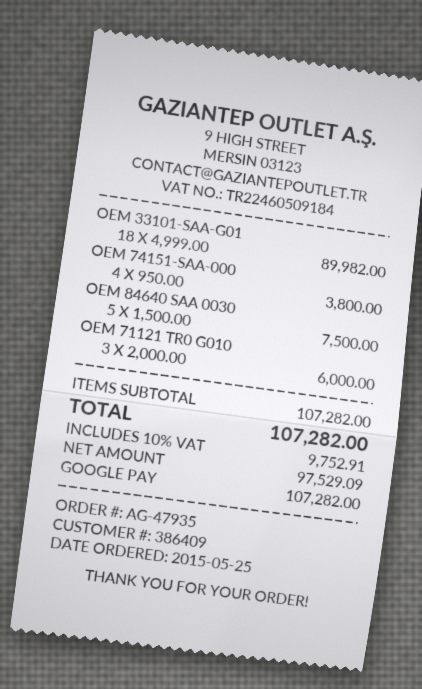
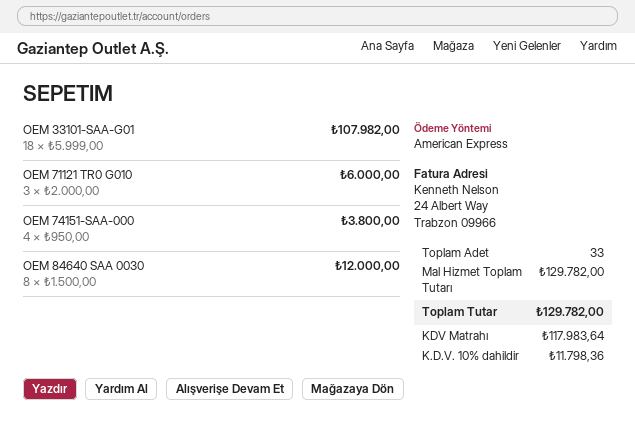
payment method: Google Pay -> American Express
OEM 33101-SAA-G01: 18 x 4999.00 = 89982.00 -> 18 x 5999.00 = 107982.00
OEM 84640 SAA 0030: 5 x 1500.00 = 7500.00 -> 8 x 1500.00 = 12000.00
subtotal: 107282.00 -> 129782.00
net: 97529.09 -> 117983.64
tax: 10% = 9752.91 -> 10% = 11798.36
total: 107282.00 -> 129782.00

